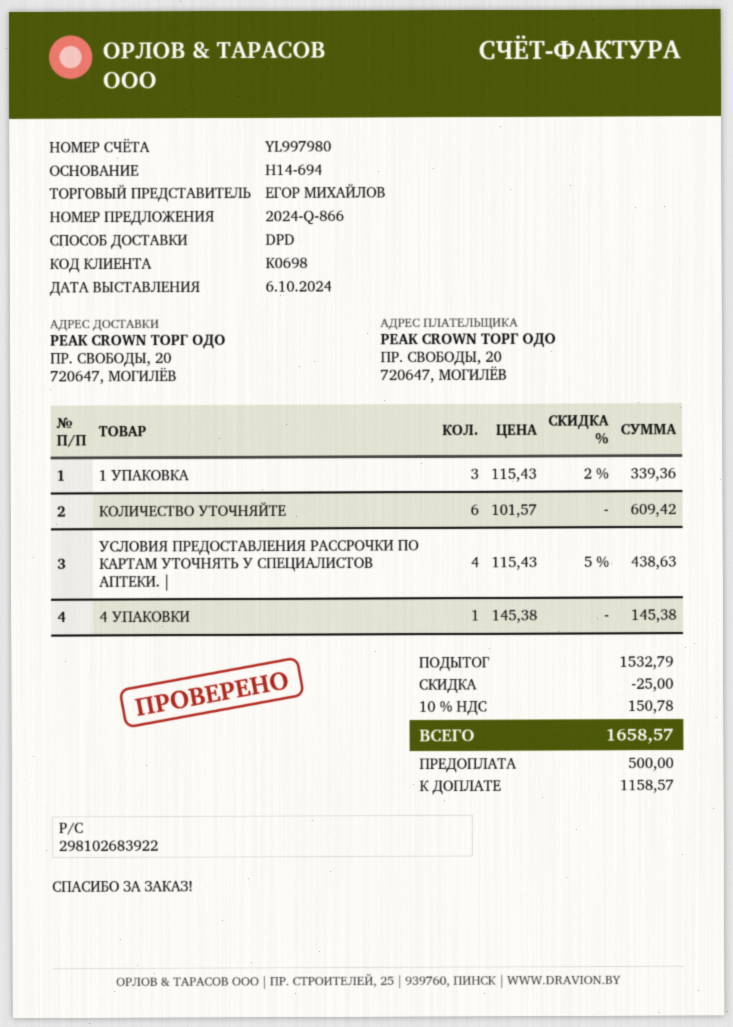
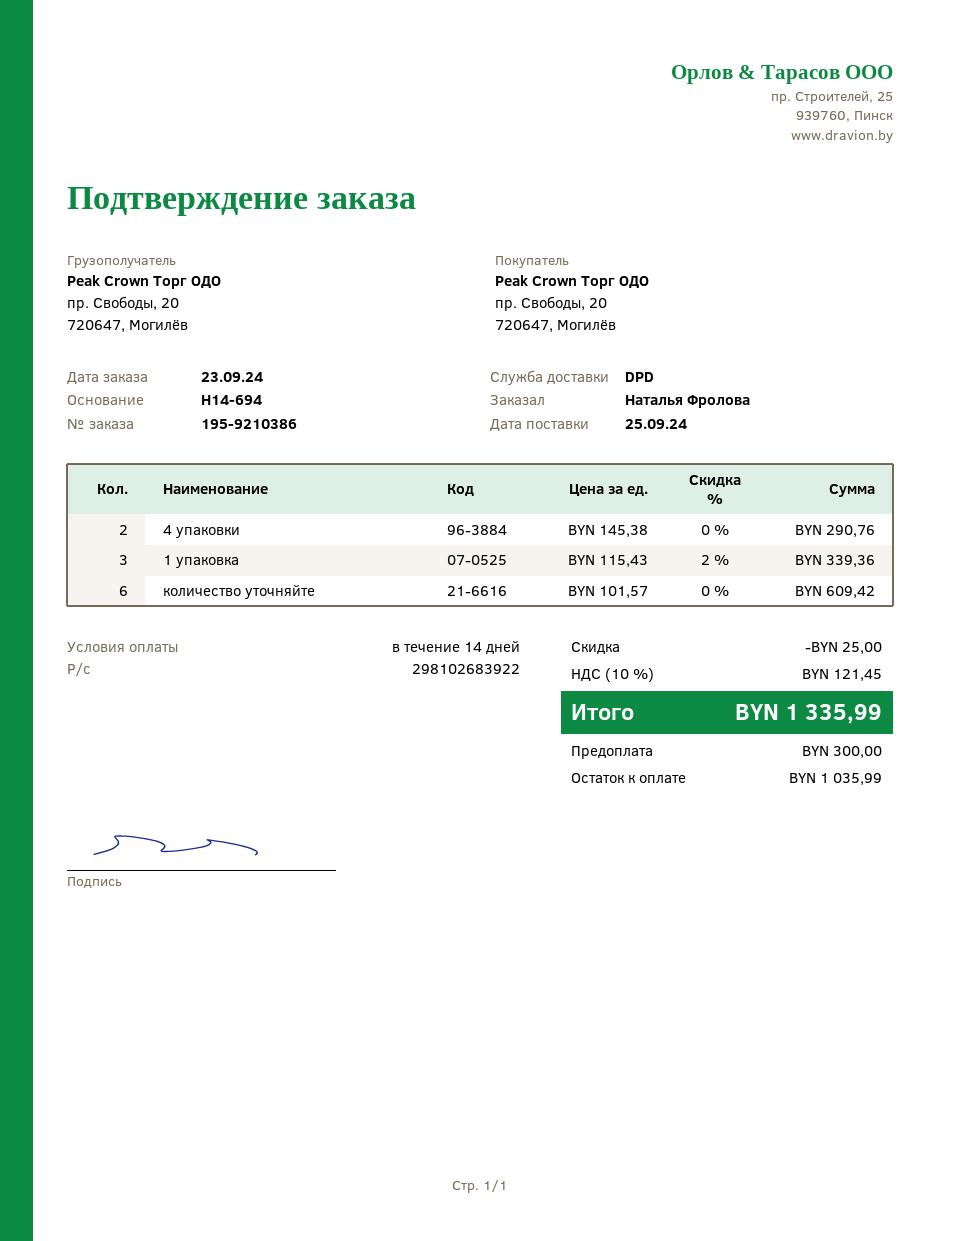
УСЛОВИЯ ПРЕДОСТАВЛЕНИЯ РАССРОЧКИ ПО КАРТАМ УТОЧНЯТЬ У СПЕЦИАЛИСТОВ АПТЕКИ. |: 4 x 115.43 - 5% = 438.63 -> none
4 УПАКОВКИ: 1 x 145.38 = 145.38 -> 2 x 145.38 = 290.76
tax: 10% = 150.78 -> 10% = 121.45
total: 1658.57 -> 1335.99
deposit: 500.00 -> 300.00
balance: 1158.57 -> 1035.99

